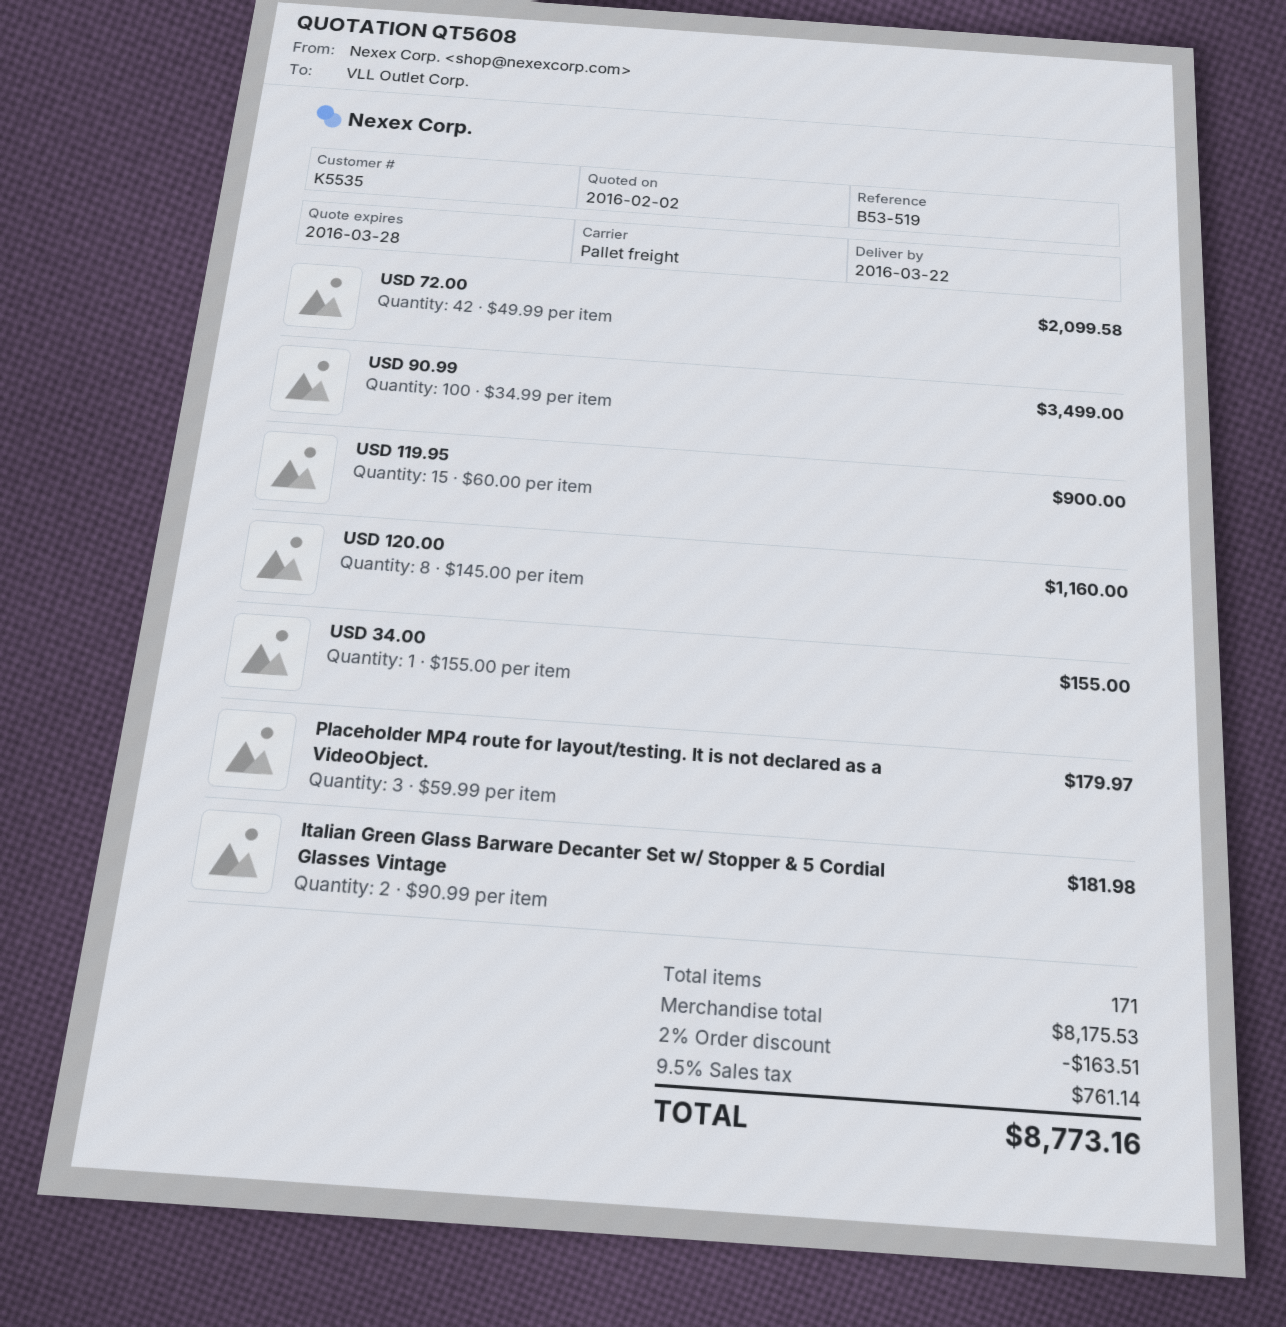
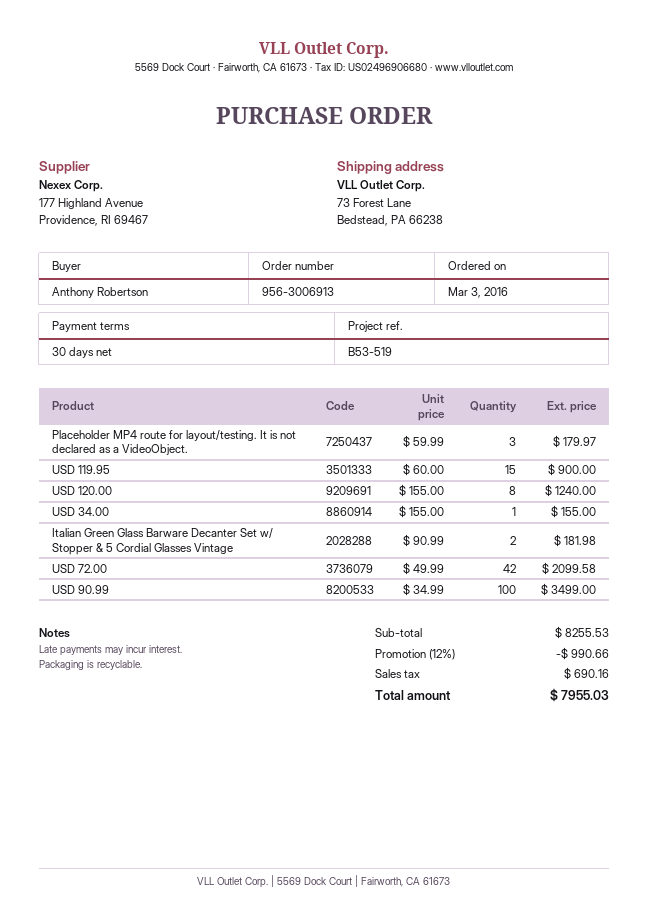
USD 120.00: 8 x 145.00 = 1160.00 -> 8 x 155.00 = 1240.00
subtotal: 8175.53 -> 8255.53
discount: 2% = 163.51 -> 12% = 990.66
tax: 761.14 -> 690.16
total: 8773.16 -> 7955.03

